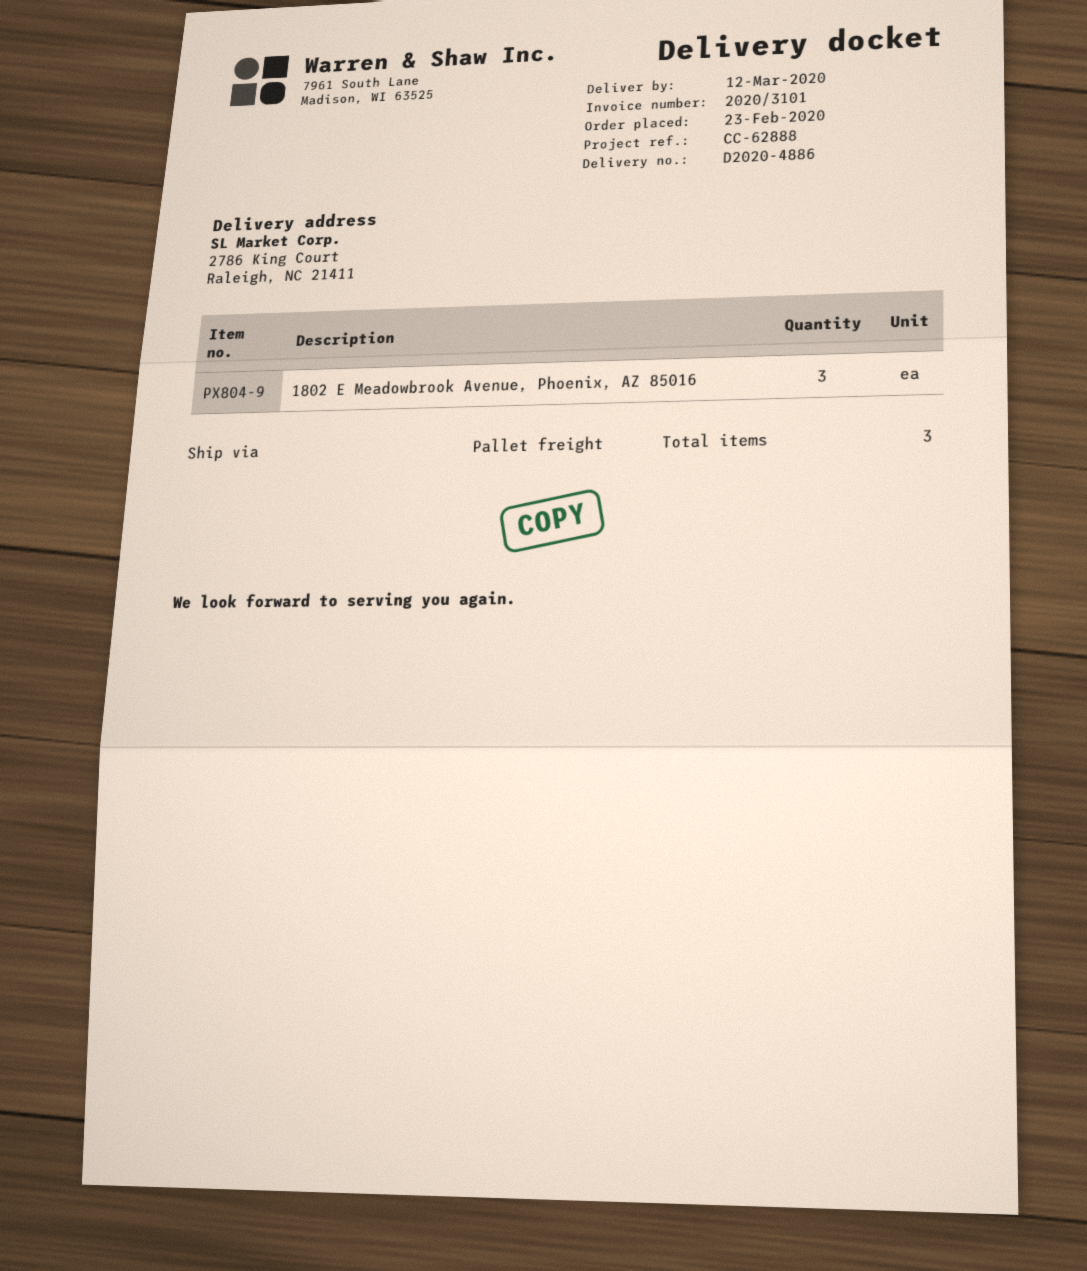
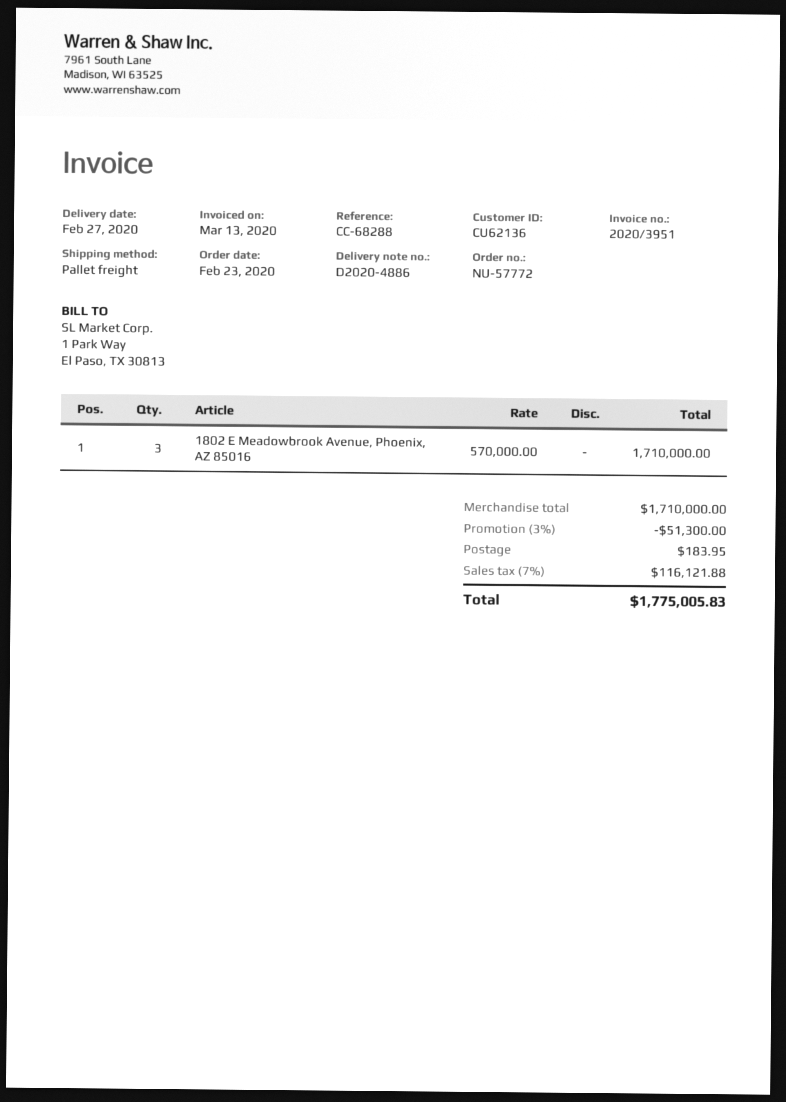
delivery date: 2020-03-12 -> 2020-02-27
invoice number: 2020/3101 -> 2020/3951
reference: CC-62888 -> CC-68288

